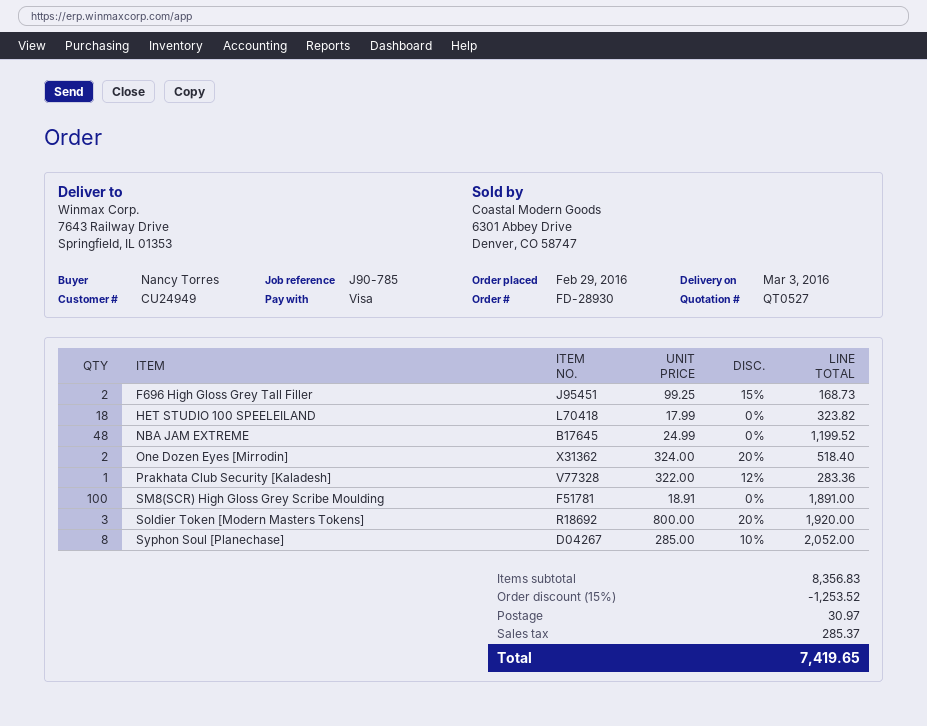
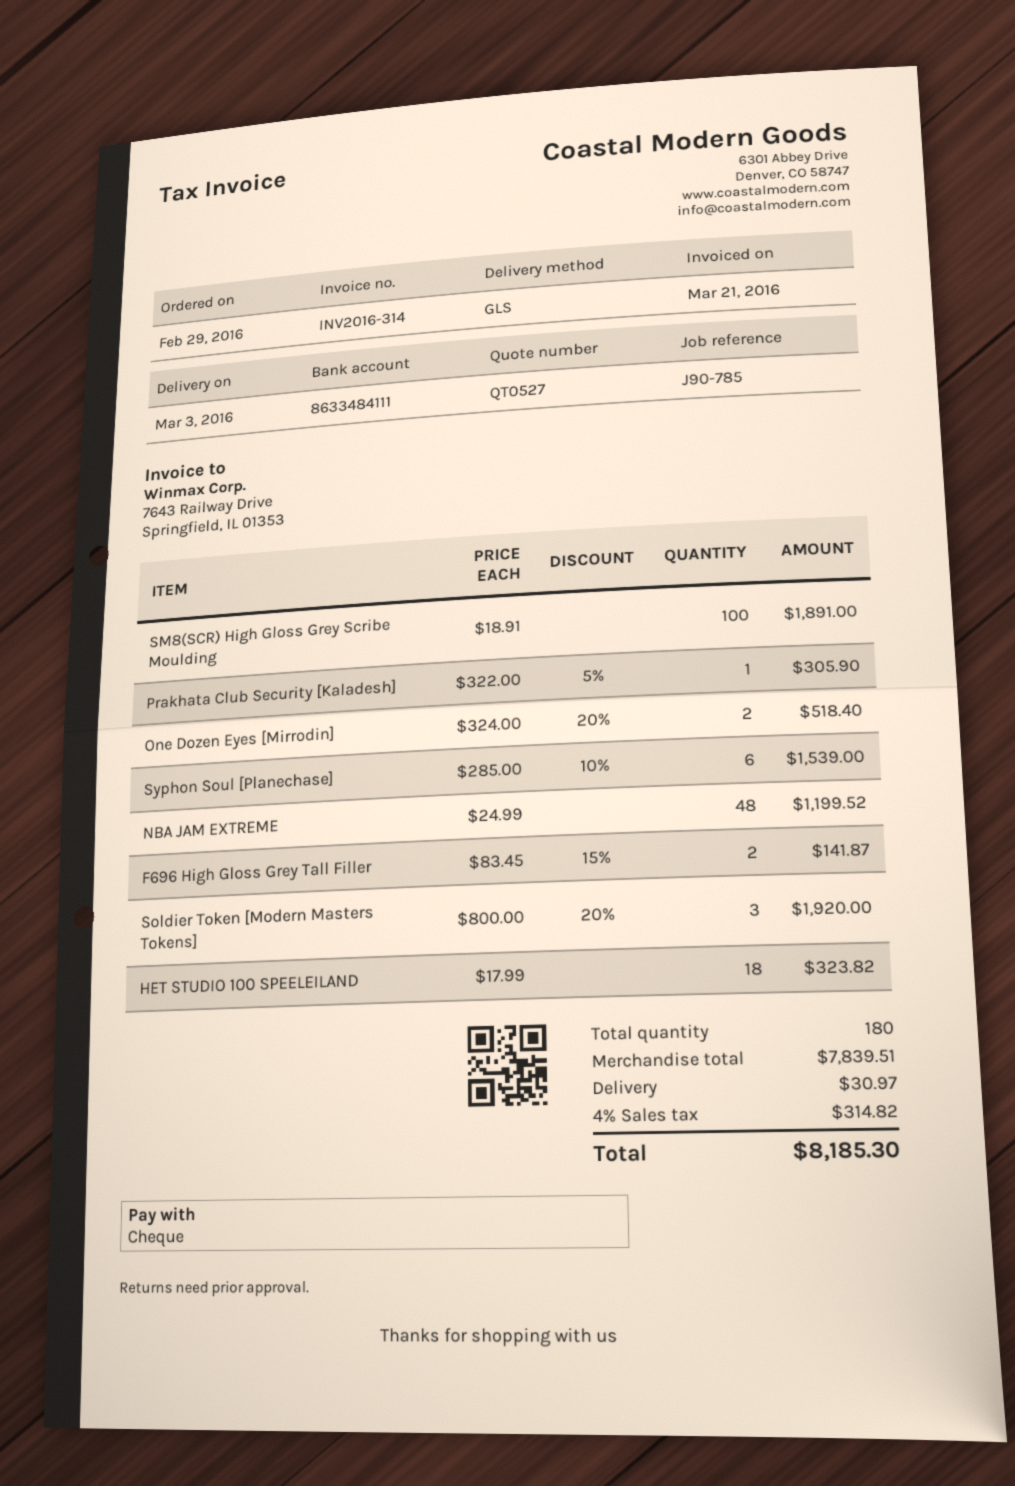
payment method: Visa -> cheque
F696 High Gloss Grey Tall Filler: 2 x 99.25 - 15% = 168.73 -> 2 x 83.45 - 15% = 141.87
Prakhata Club Security [Kaladesh]: 1 x 322.00 - 12% = 283.36 -> 1 x 322.00 - 5% = 305.90
Syphon Soul [Planechase]: 8 x 285.00 - 10% = 2052.00 -> 6 x 285.00 - 10% = 1539.00
subtotal: 8356.83 -> 7839.51
discount: 15% = 1253.52 -> none
tax: 285.37 -> 314.82
total: 7419.65 -> 8185.30

